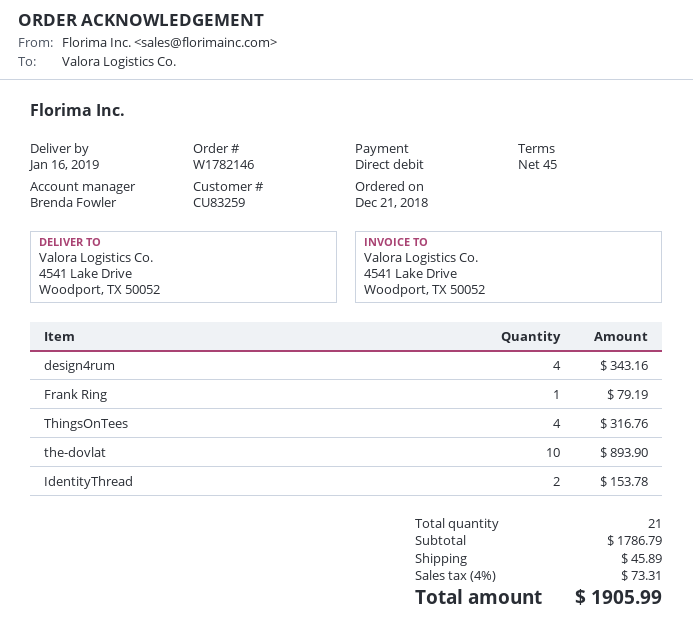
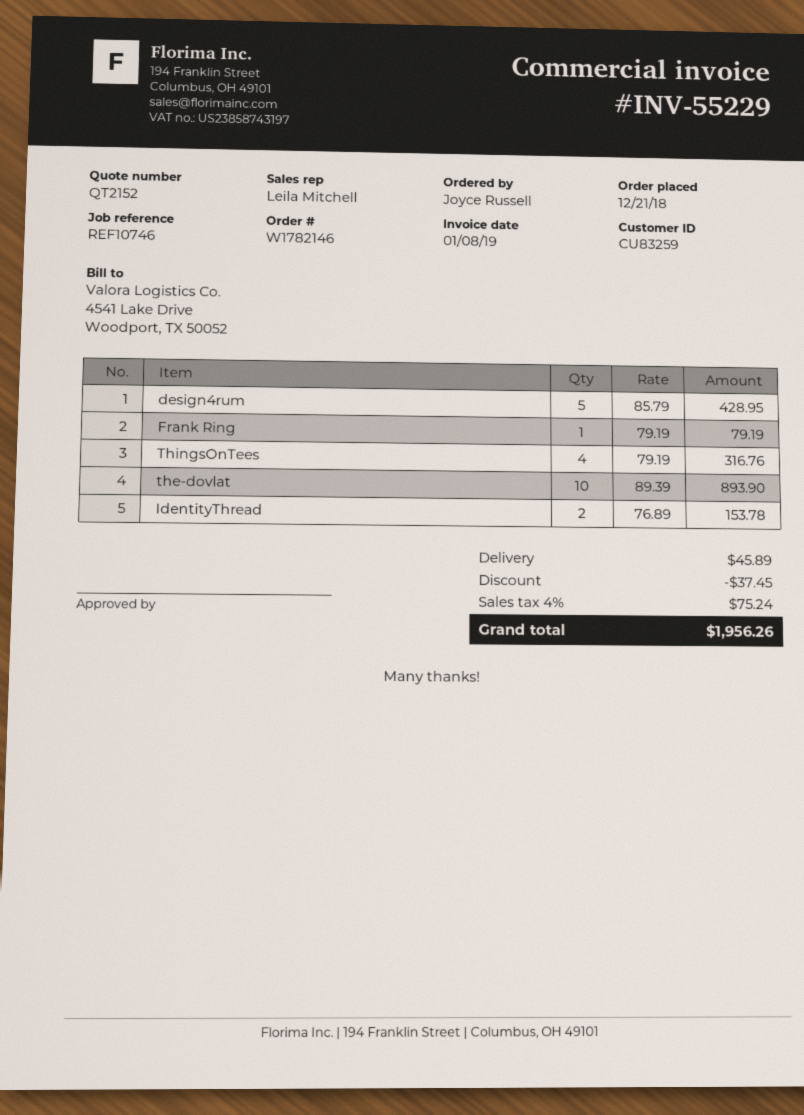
sales rep: Brenda Fowler -> Leila Mitchell
design4rum: 4 for 343.16 -> 5 for 428.95
discount: none -> 37.45
tax: 4% = 73.31 -> 4% = 75.24
total: 1905.99 -> 1956.26

